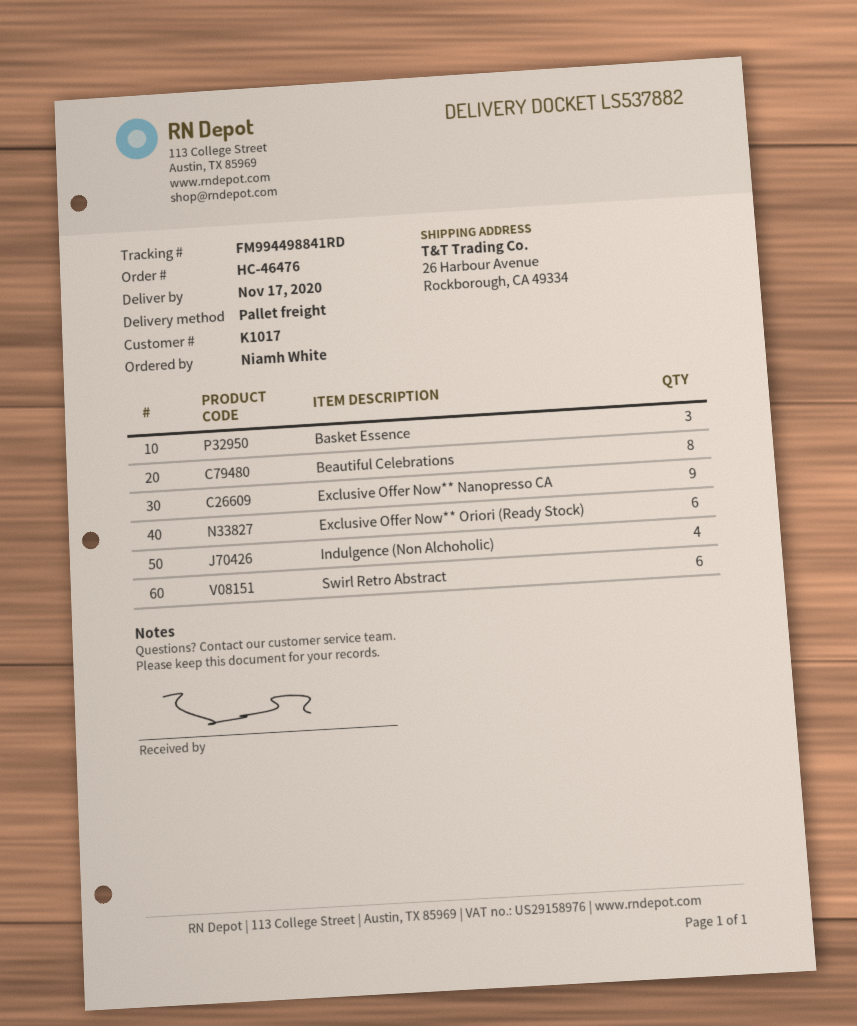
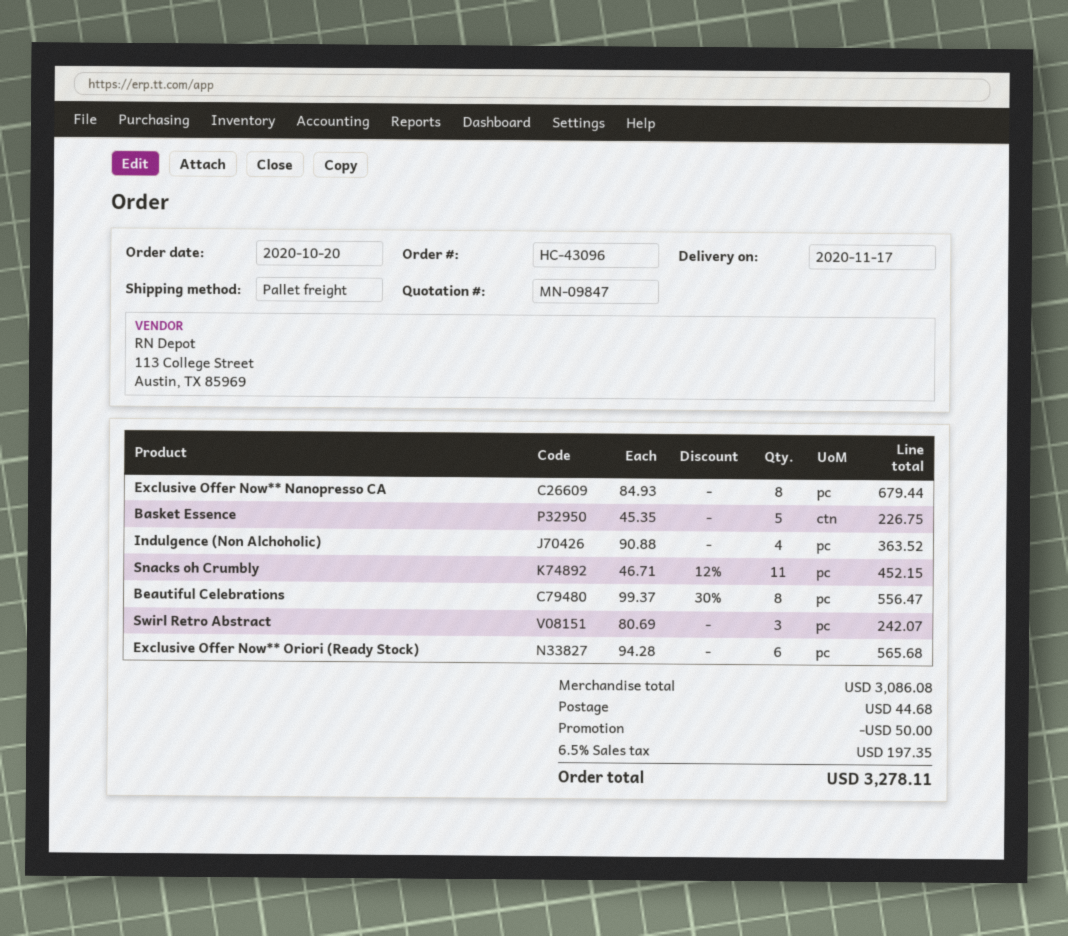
order number: HC-46476 -> HC-43096
Basket Essence: 3 -> 5
Exclusive Offer Now** Nanopresso CA: 9 -> 8
Swirl Retro Abstract: 6 -> 3
Snacks oh Crumbly: none -> 11

